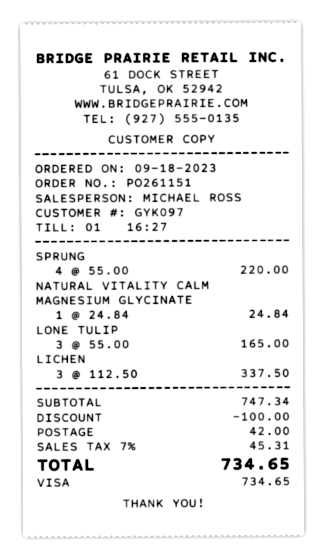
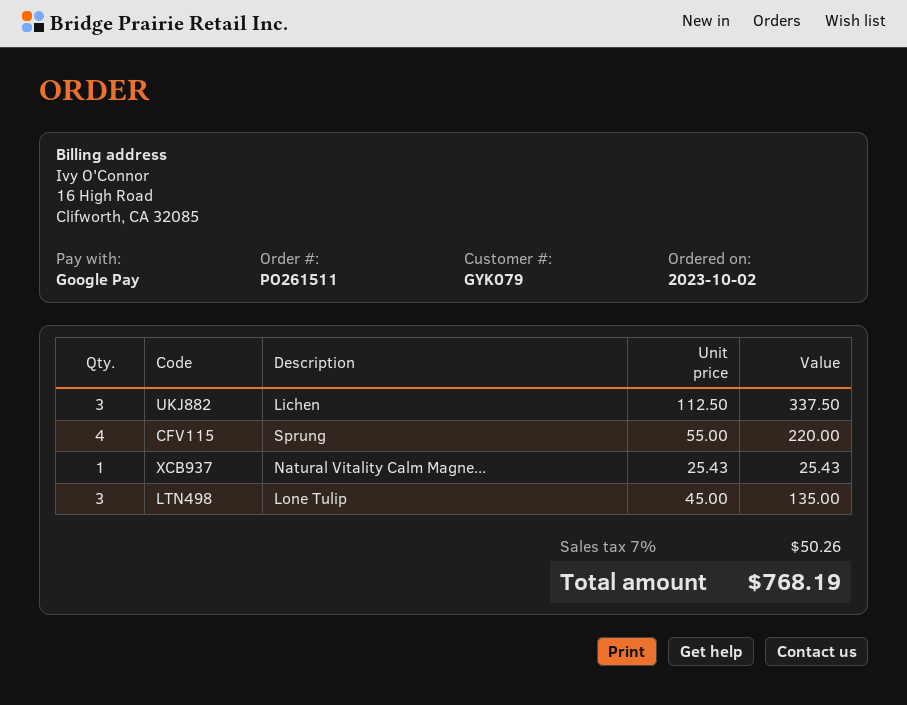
order number: PO261151 -> PO261511
order date: 2023-09-18 -> 2023-10-02
customer number: GYK097 -> GYK079
payment method: Visa -> Google Pay
NATURAL VITALITY CALM MAGNESIUM GLYCINATE: 1 x 24.84 = 24.84 -> 1 x 25.43 = 25.43
LONE TULIP: 3 x 55.00 = 165.00 -> 3 x 45.00 = 135.00
discount: 100.00 -> none
shipping: 42.00 -> none
tax: 7% = 45.31 -> 7% = 50.26
total: 734.65 -> 768.19

